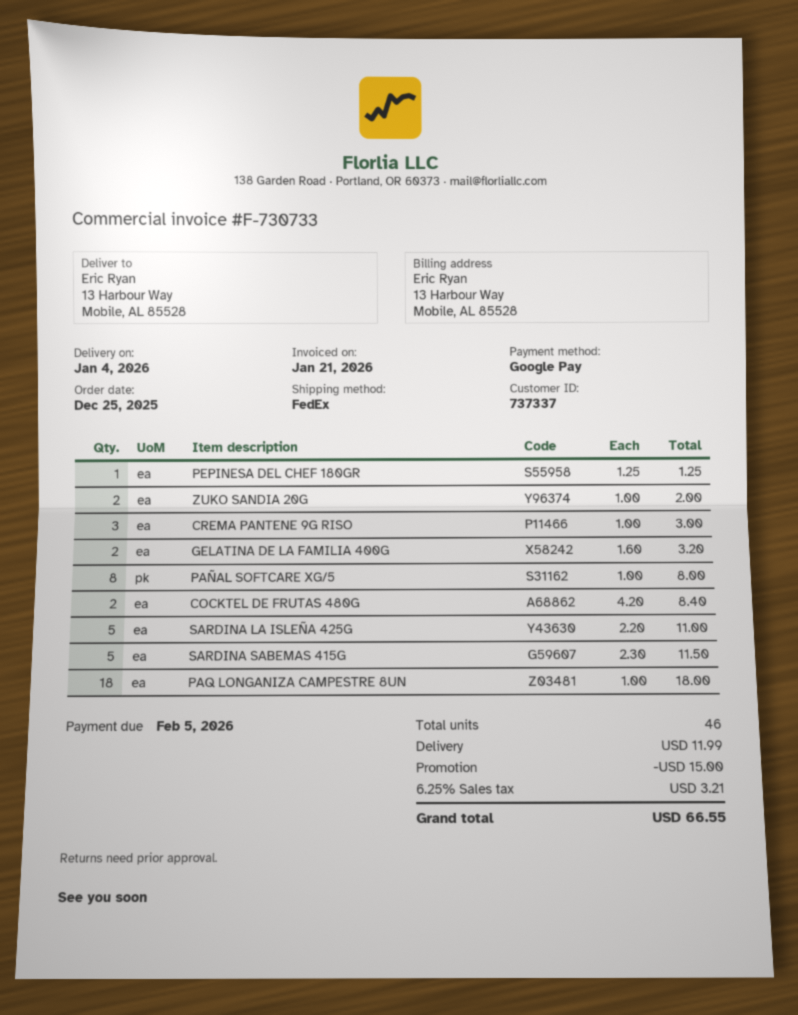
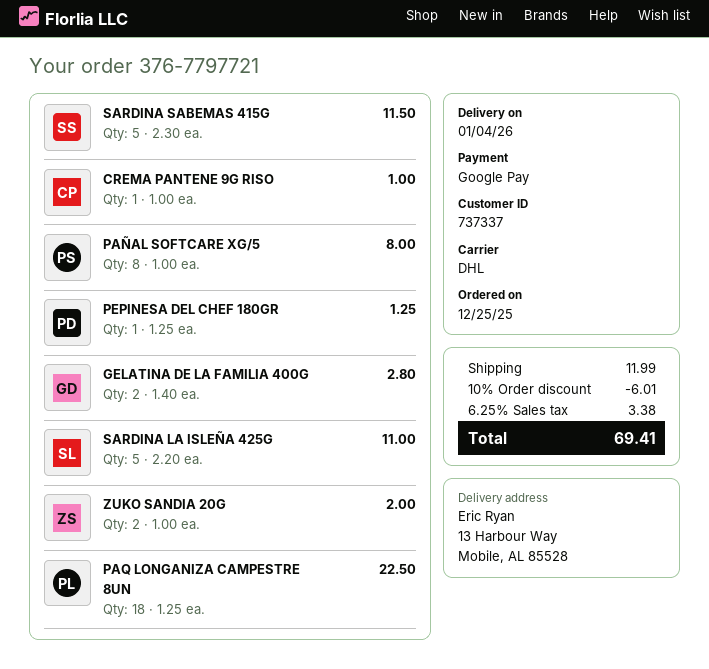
shipping method: FedEx -> DHL
CREMA PANTENE 9G RISO: 3 x 1.00 = 3.00 -> 1 x 1.00 = 1.00
GELATINA DE LA FAMILIA 400G: 2 x 1.60 = 3.20 -> 2 x 1.40 = 2.80
COCKTEL DE FRUTAS 480G: 2 x 4.20 = 8.40 -> none
PAQ LONGANIZA CAMPESTRE 8UN: 18 x 1.00 = 18.00 -> 18 x 1.25 = 22.50
discount: 15.00 -> 6.01
tax: 6.25% = 3.21 -> 6.25% = 3.38
total: 66.55 -> 69.41

